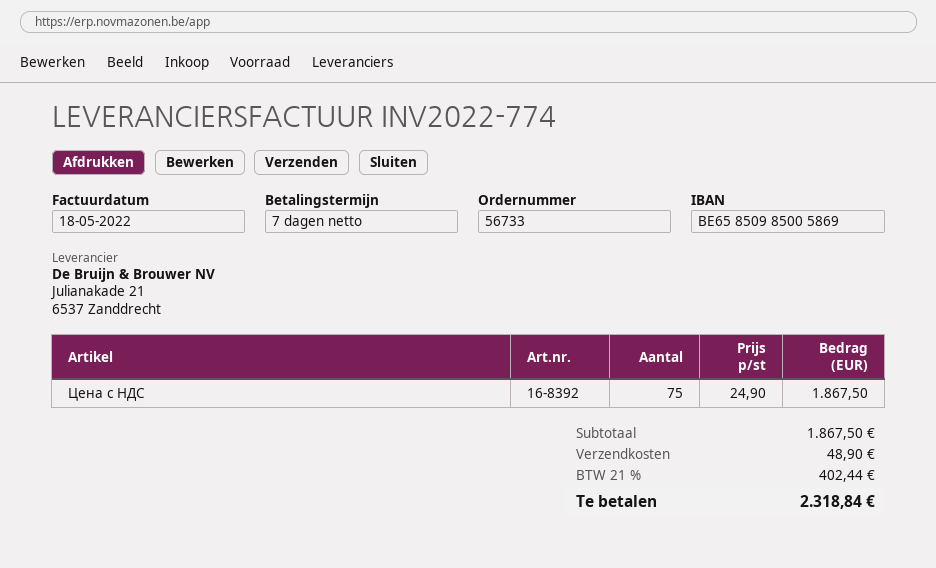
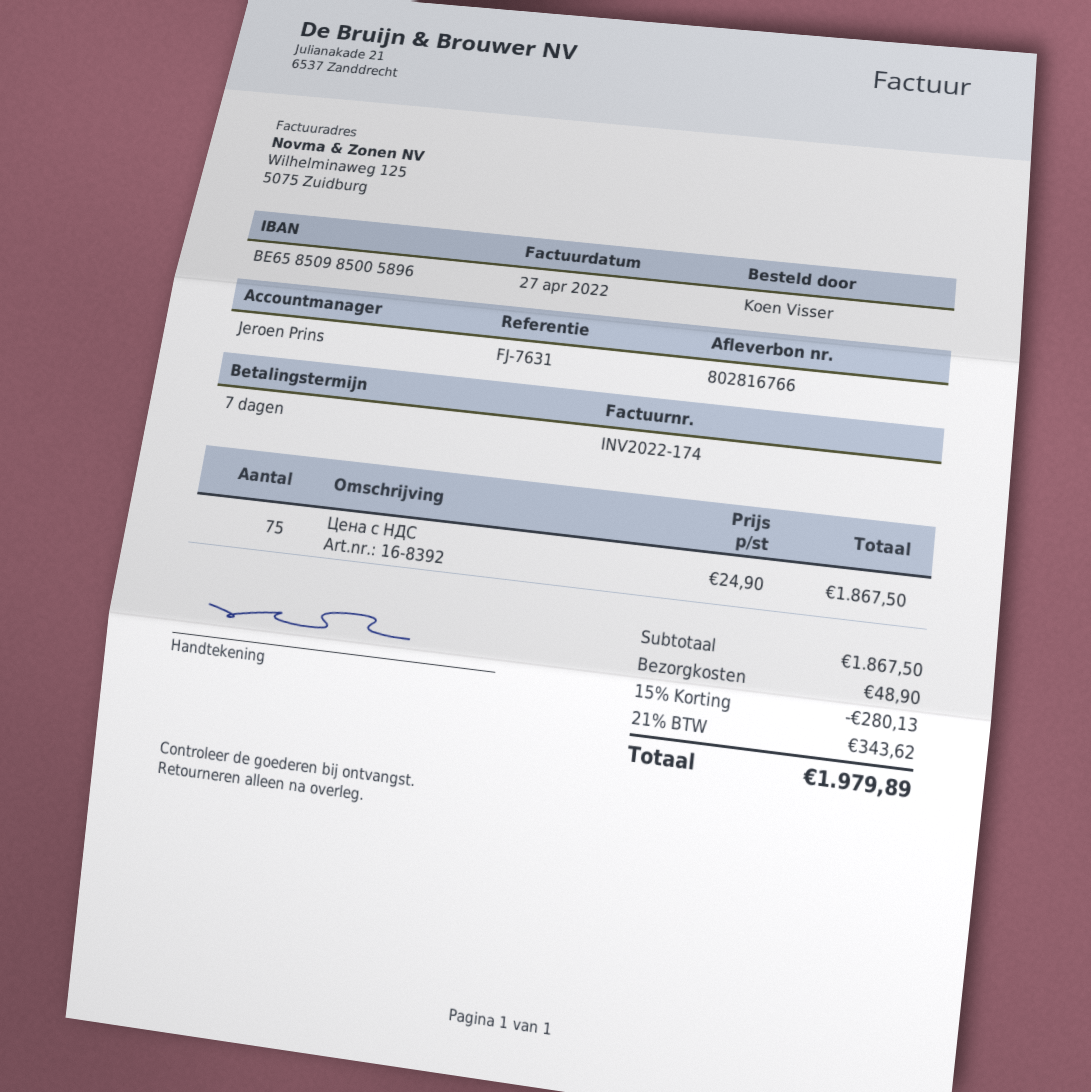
invoice number: INV2022-774 -> INV2022-174
invoice date: 2022-05-18 -> 2022-04-27
bank account: BE65850985005869 -> BE65850985005896
discount: none -> 15% = 280.13
tax: 21% = 402.44 -> 21% = 343.62
total: 2318.84 -> 1979.89

